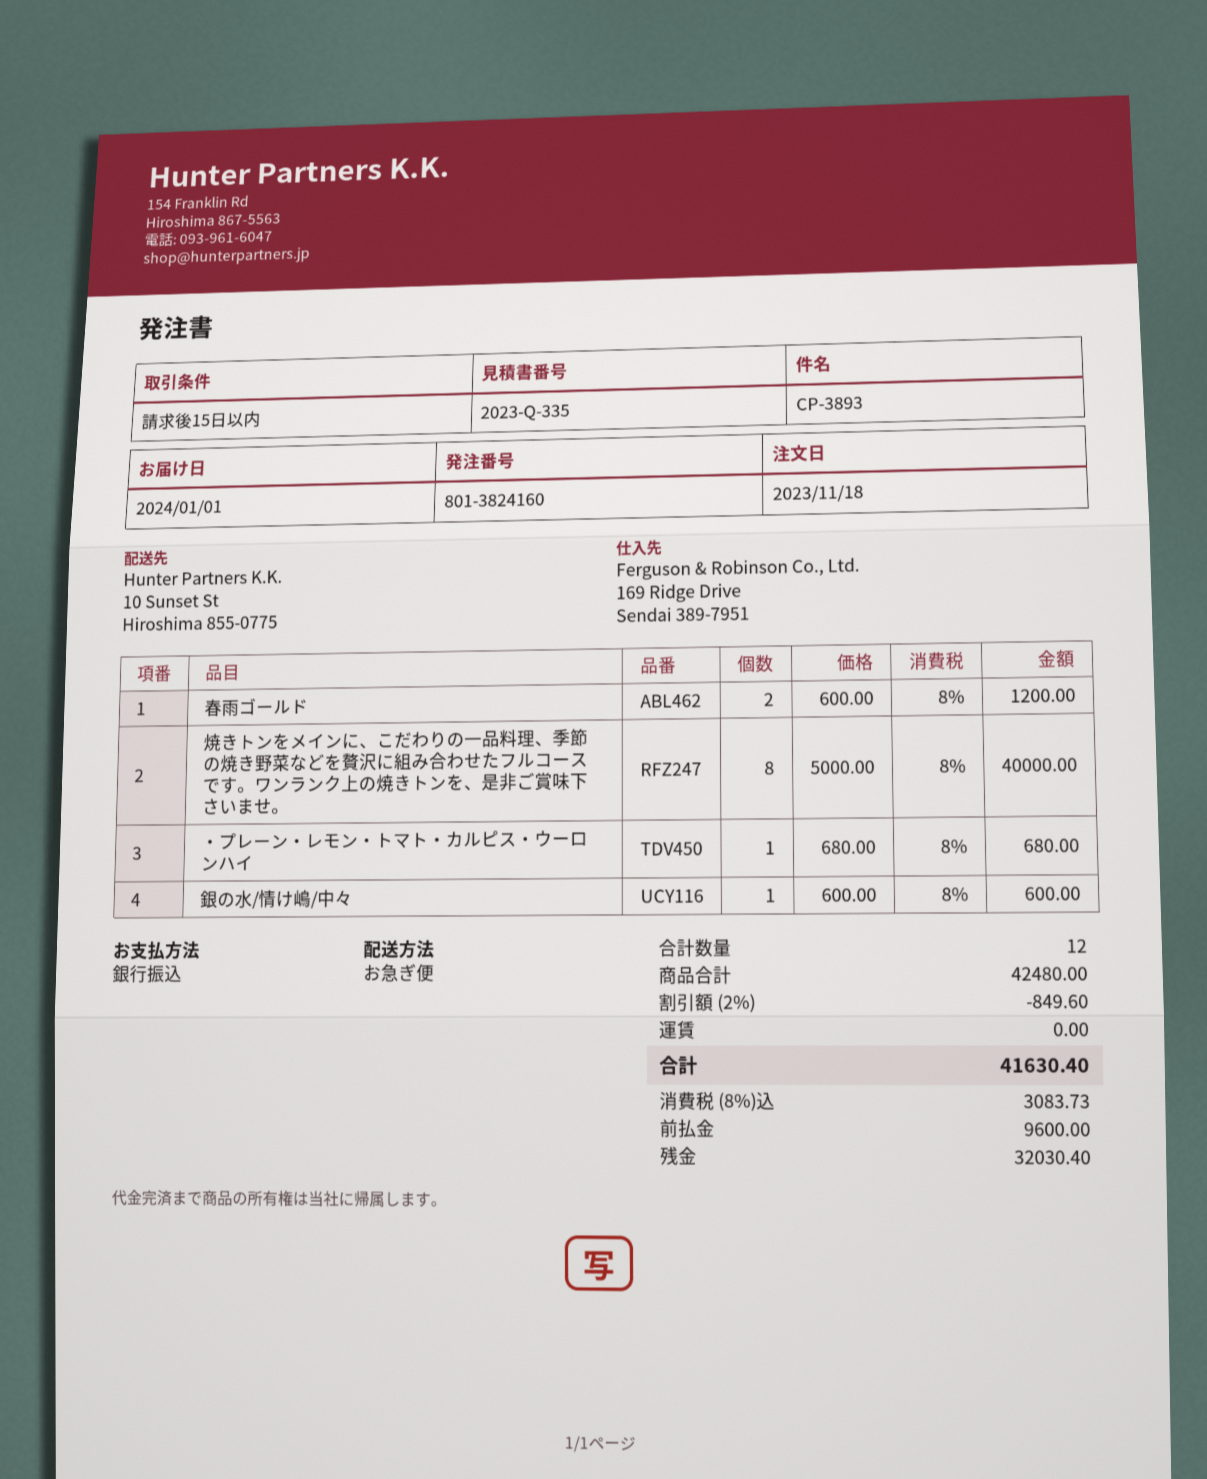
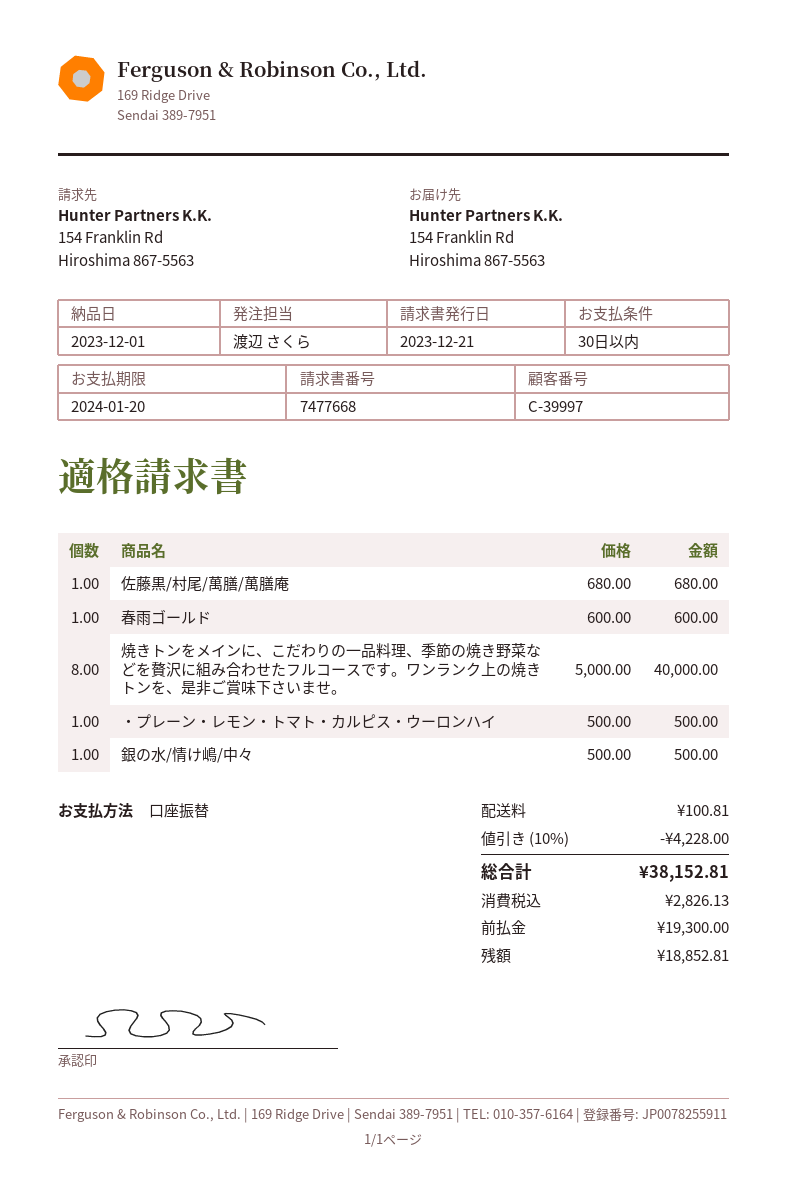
delivery date: 2024-01-01 -> 2023-12-01
payment terms: 15 days -> 30 days
payment method: bank transfer -> direct debit
ship to: 10 Sunset St, Hiroshima 855-0775 -> 154 Franklin Rd, Hiroshima 867-5563
春雨ゴールド: 2 x 600.00 = 1200.00 -> 1 x 600.00 = 600.00
・プレーン・レモン・トマト・カルピス・ウーロンハイ: 1 x 680.00 = 680.00 -> 1 x 500.00 = 500.00
銀の水/情け嶋/中々: 1 x 600.00 = 600.00 -> 1 x 500.00 = 500.00
佐藤黒/村尾/萬膳/萬膳庵: none -> 1 x 680.00 = 680.00
discount: 2% = 849.60 -> 10% = 4228.00
shipping: 0.00 -> 100.81
tax: 3083.73 -> 2826.13
total: 41630.40 -> 38152.81
deposit: 9600.00 -> 19300.00
balance: 32030.40 -> 18852.81

